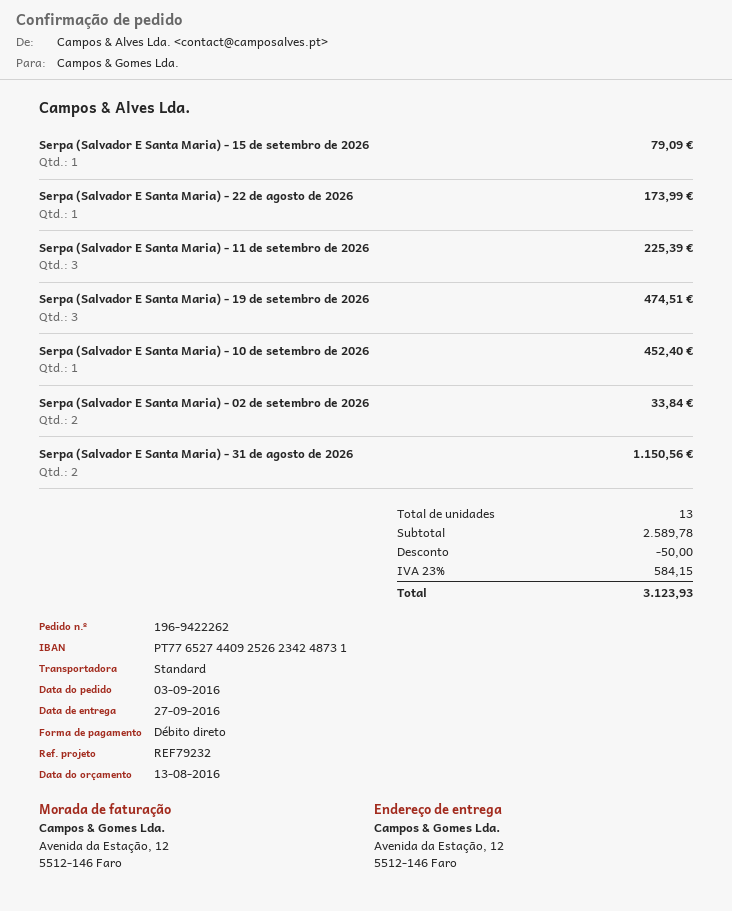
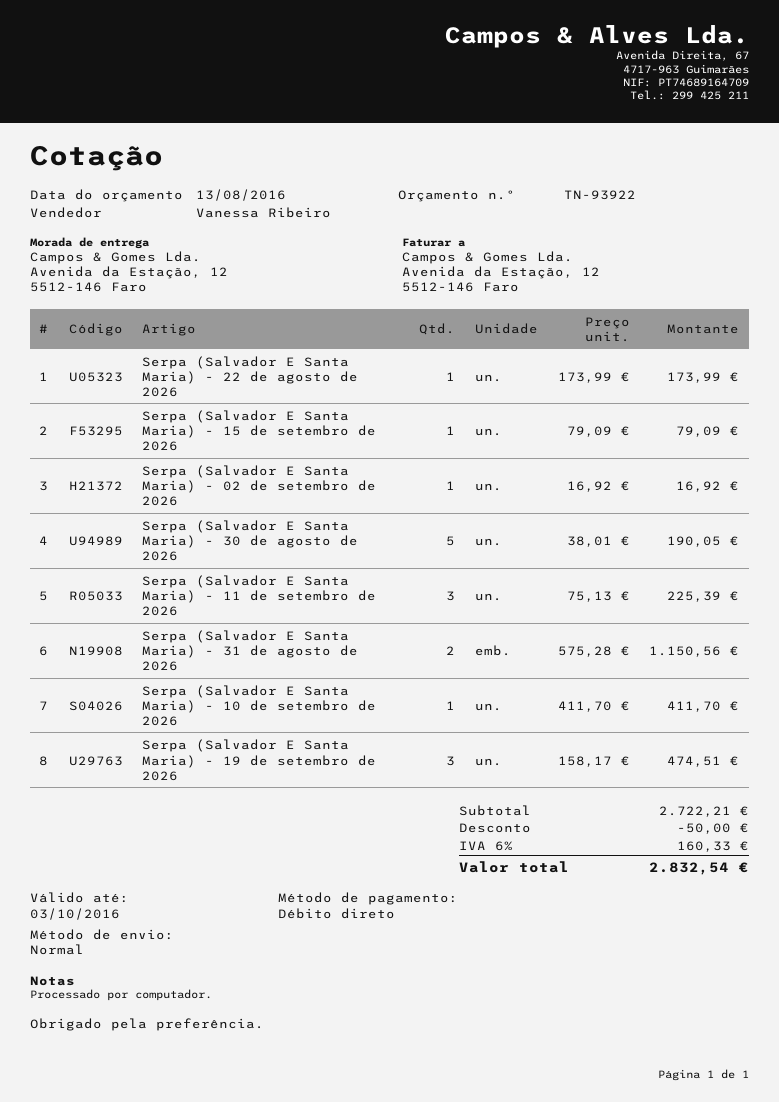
Serpa (Salvador E Santa Maria) - 10 de setembro de 2026: 1 for 452.40 -> 1 for 411.70
Serpa (Salvador E Santa Maria) - 02 de setembro de 2026: 2 for 33.84 -> 1 for 16.92
Serpa (Salvador E Santa Maria) - 30 de agosto de 2026: none -> 5 for 190.05
subtotal: 2589.78 -> 2722.21
tax: 23% = 584.15 -> 6% = 160.33
total: 3123.93 -> 2832.54

